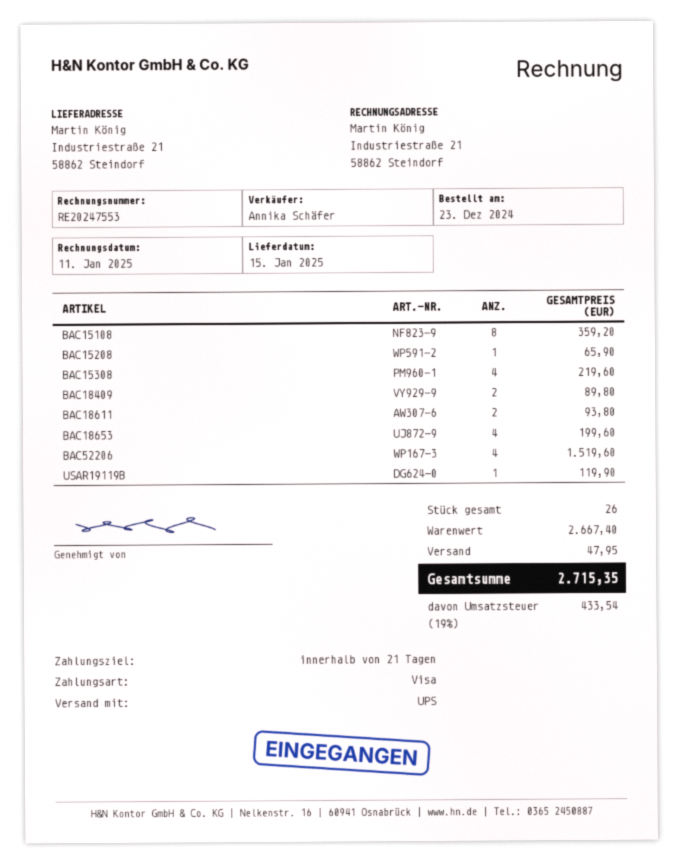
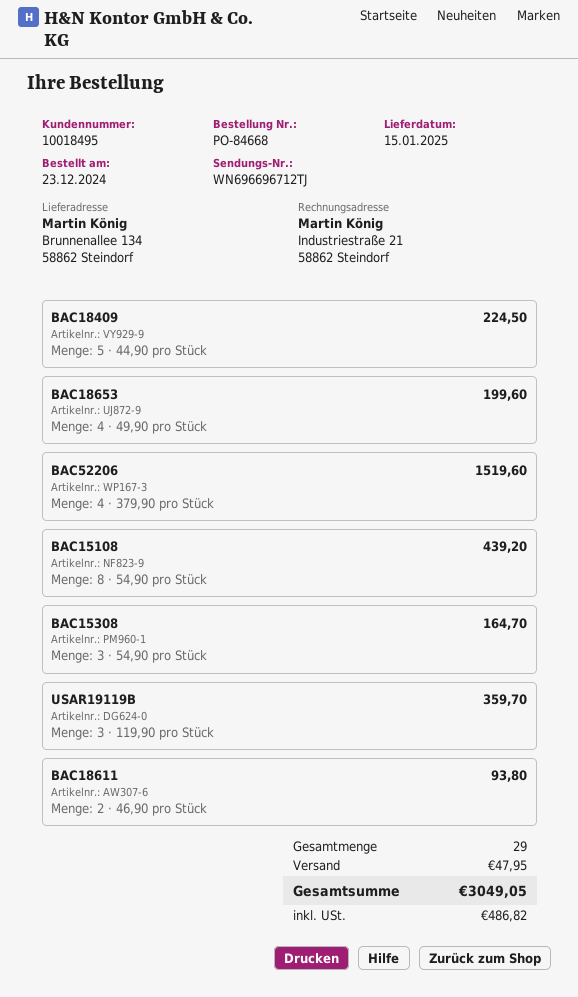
ship to: Industriestraße 21, 58862 Steindorf -> Brunnenallee 134, 58862 Steindorf
BAC15108: 8 for 359.20 -> 8 for 439.20
BAC15208: 1 for 65.90 -> none
BAC15308: 4 for 219.60 -> 3 for 164.70
BAC18409: 2 for 89.80 -> 5 for 224.50
USAR19119B: 1 for 119.90 -> 3 for 359.70
total quantity: 26 -> 29
tax: 433.54 -> 486.82
total: 2715.35 -> 3049.05

